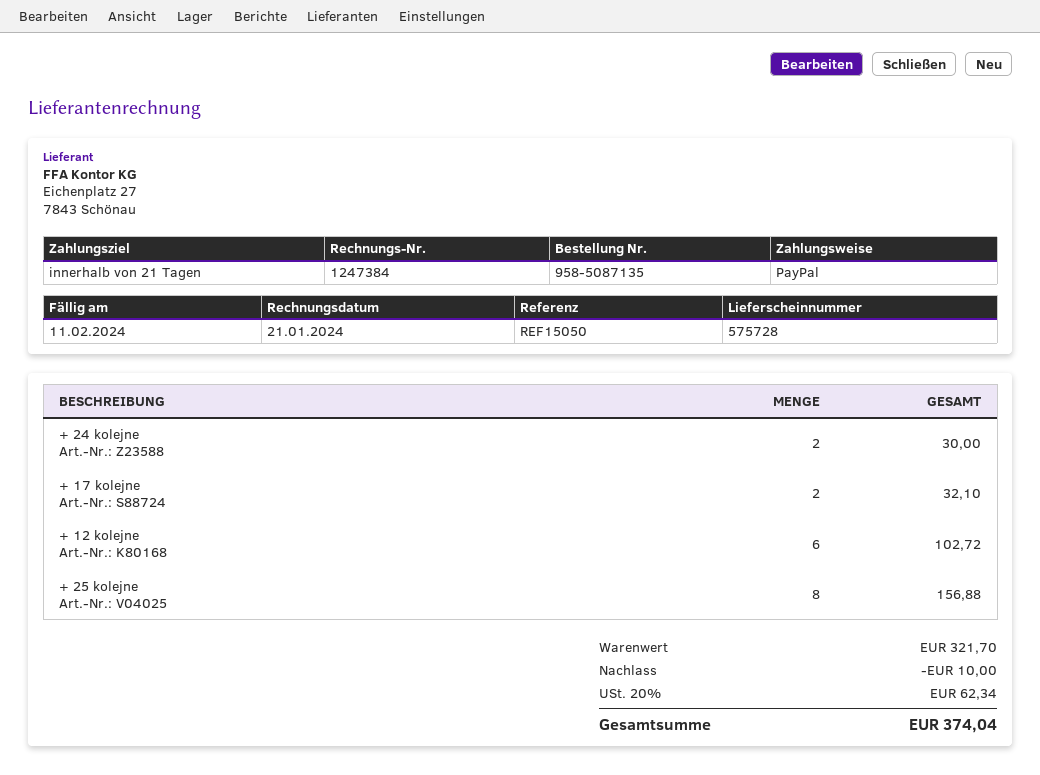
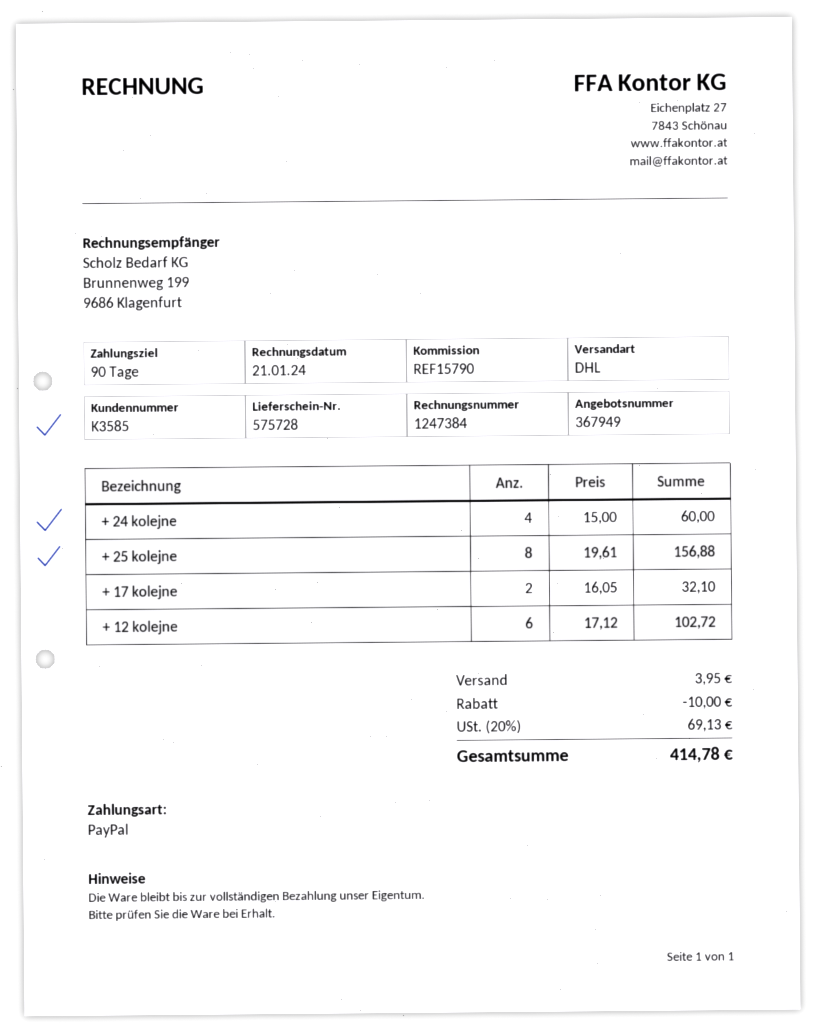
payment terms: 21 days -> 90 days
reference: REF15050 -> REF15790
+ 24 kolejne: 2 for 30.00 -> 4 for 60.00
shipping: none -> 3.95
tax: 20% = 62.34 -> 20% = 69.13
total: 374.04 -> 414.78

